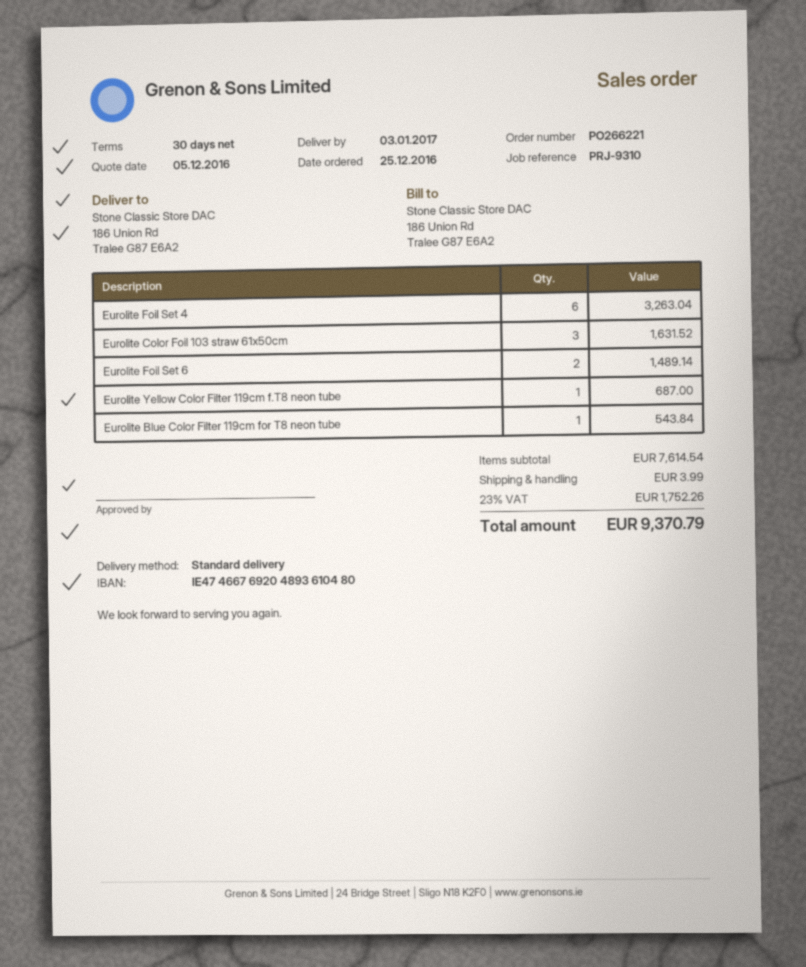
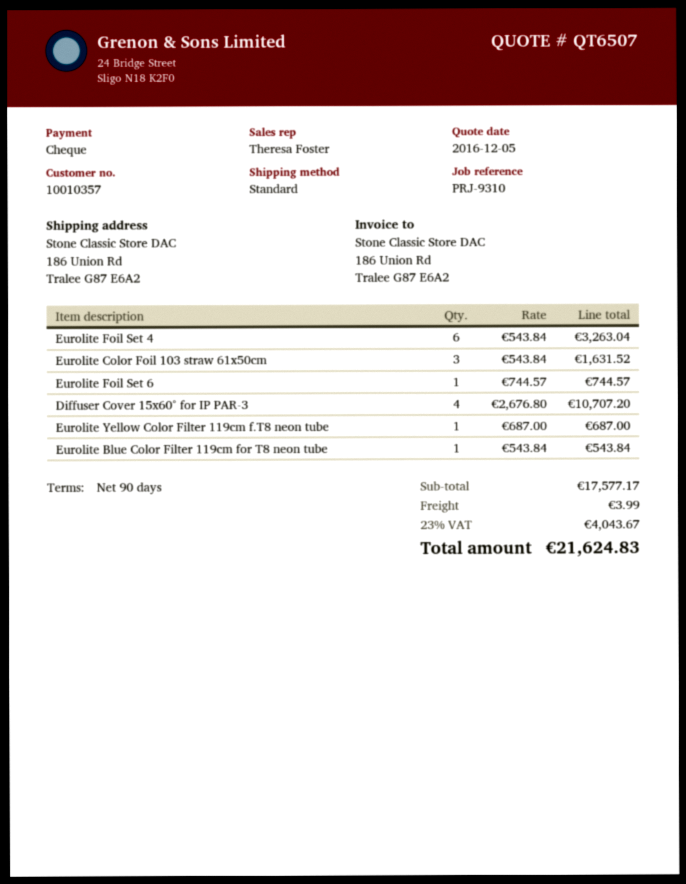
payment terms: 30 days -> 90 days
Eurolite Foil Set 6: 2 for 1489.14 -> 1 for 744.57
Diffuser Cover 15x60° for IP PAR-3: none -> 4 for 10707.20
subtotal: 7614.54 -> 17577.17
tax: 23% = 1752.26 -> 23% = 4043.67
total: 9370.79 -> 21624.83

